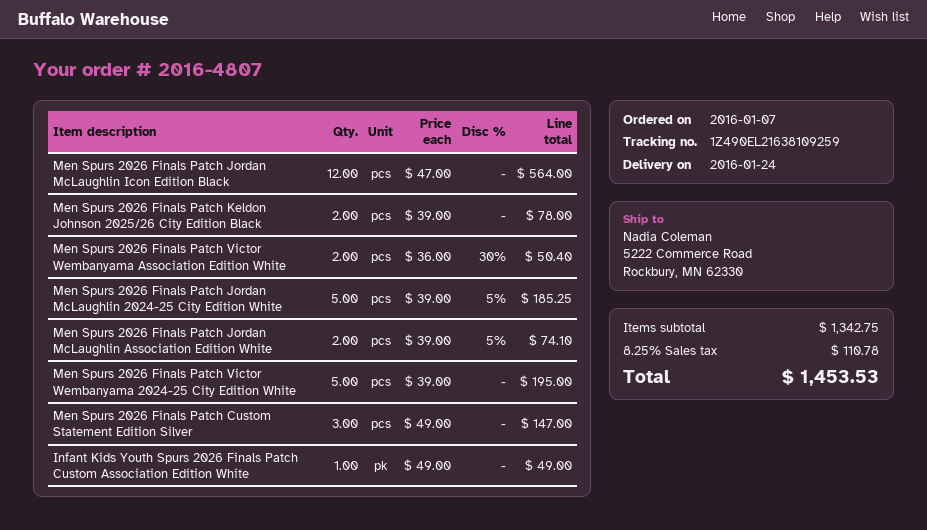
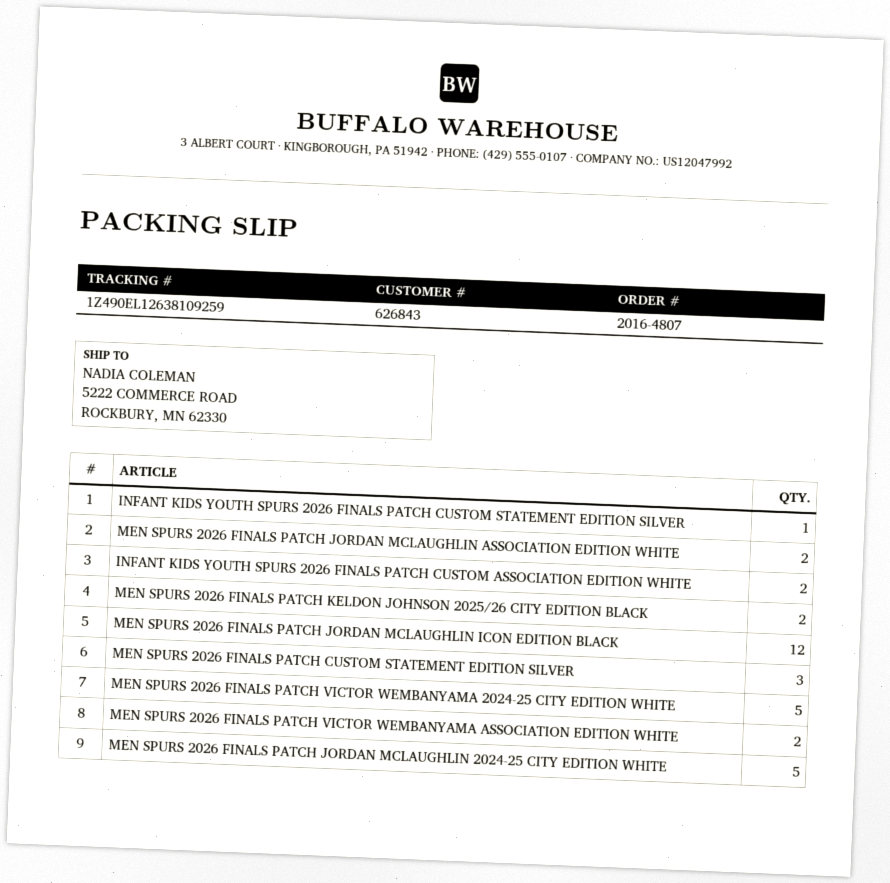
tracking number: 1Z490EL21638109259 -> 1Z490EL12638109259
Infant Kids Youth Spurs 2026 Finals Patch Custom Association Edition White: 1 -> 2
INFANT KIDS YOUTH SPURS 2026 FINALS PATCH CUSTOM STATEMENT EDITION SILVER: none -> 1

